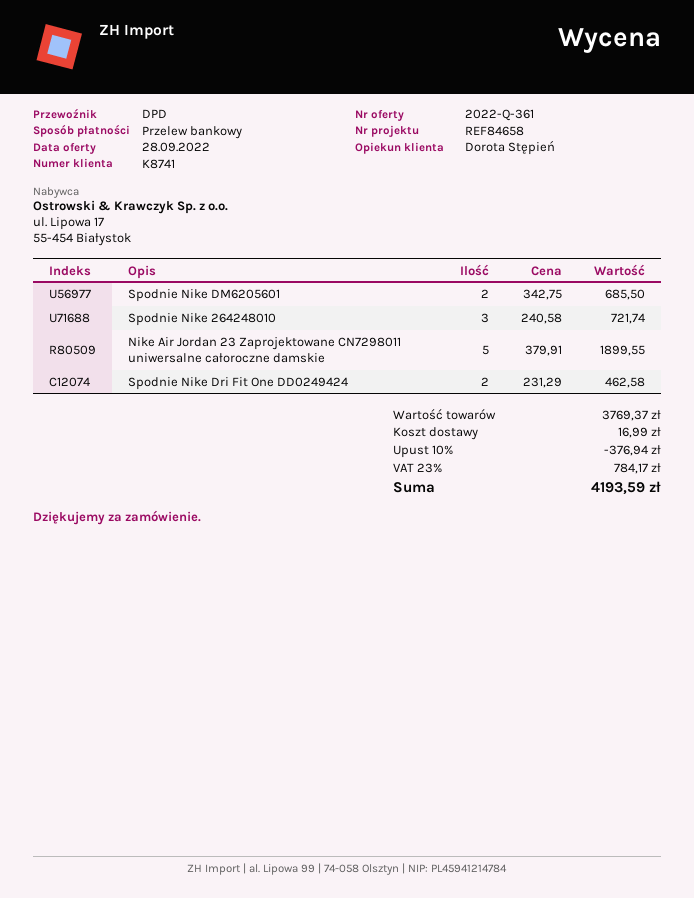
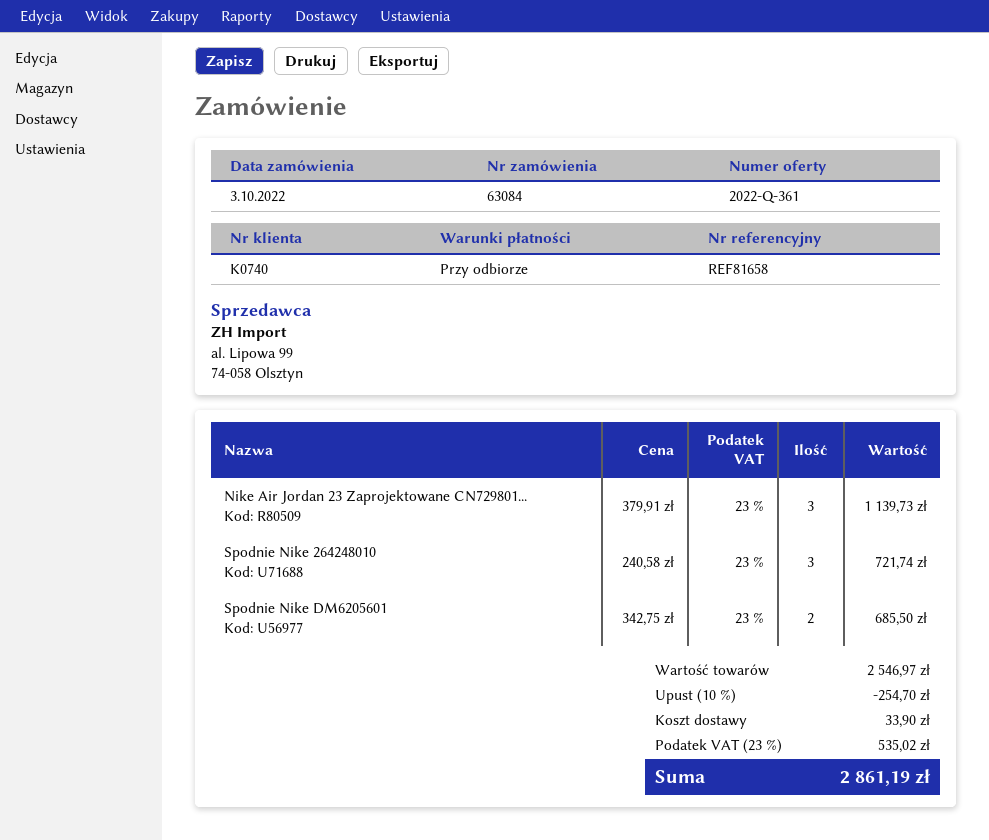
customer number: K8741 -> K0740
reference: REF84658 -> REF81658
Nike Air Jordan 23 Zaprojektowane CN7298011 uniwersalne całoroczne damskie: 5 x 379.91 = 1899.55 -> 3 x 379.91 = 1139.73
Spodnie Nike Dri Fit One DD0249424: 2 x 231.29 = 462.58 -> none
subtotal: 3769.37 -> 2546.97
discount: 10% = 376.94 -> 10% = 254.70
shipping: 16.99 -> 33.90
tax: 23% = 784.17 -> 23% = 535.02
total: 4193.59 -> 2861.19

